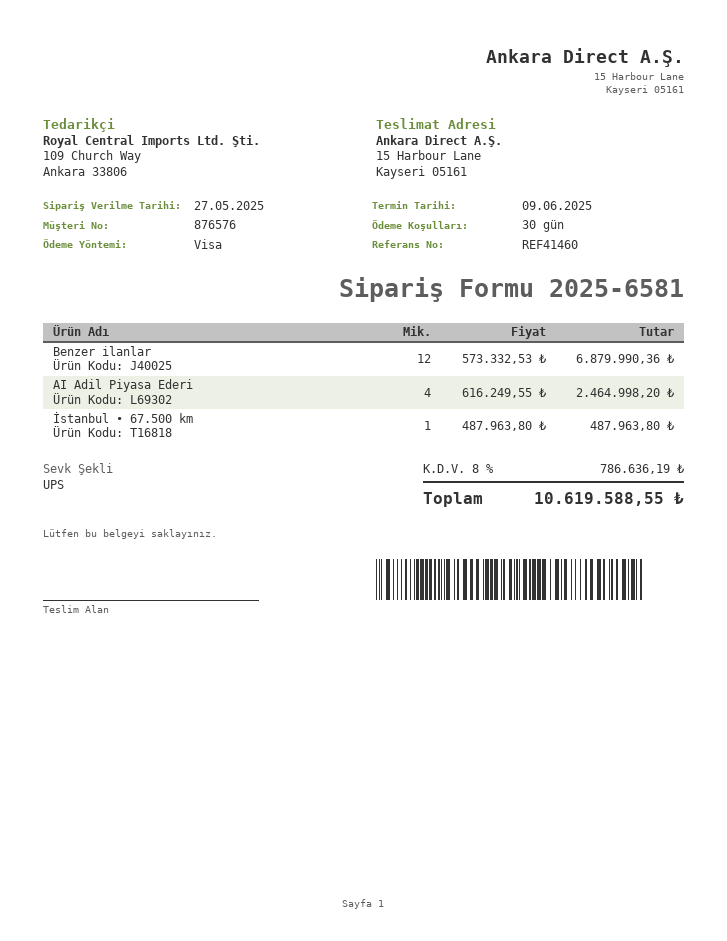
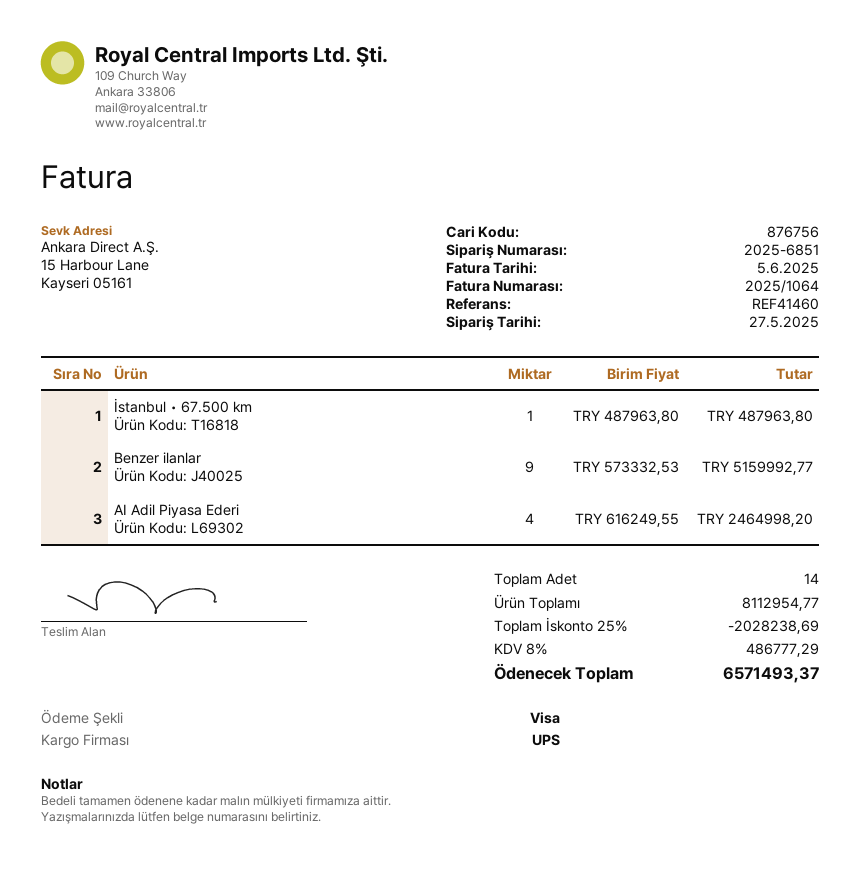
order number: 2025-6581 -> 2025-6851
customer number: 876576 -> 876756
Benzer ilanlar: 12 x 573332.53 = 6879990.36 -> 9 x 573332.53 = 5159992.77
discount: none -> 25% = 2028238.69
tax: 8% = 786636.19 -> 8% = 486777.29
total: 10619588.55 -> 6571493.37

